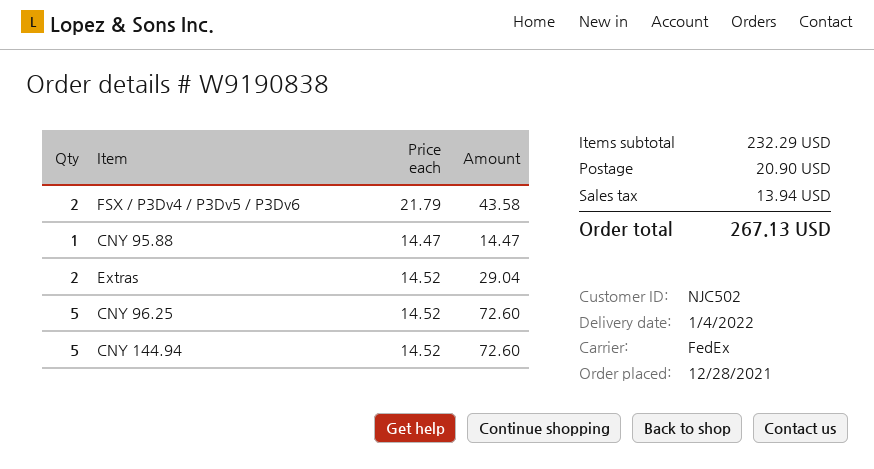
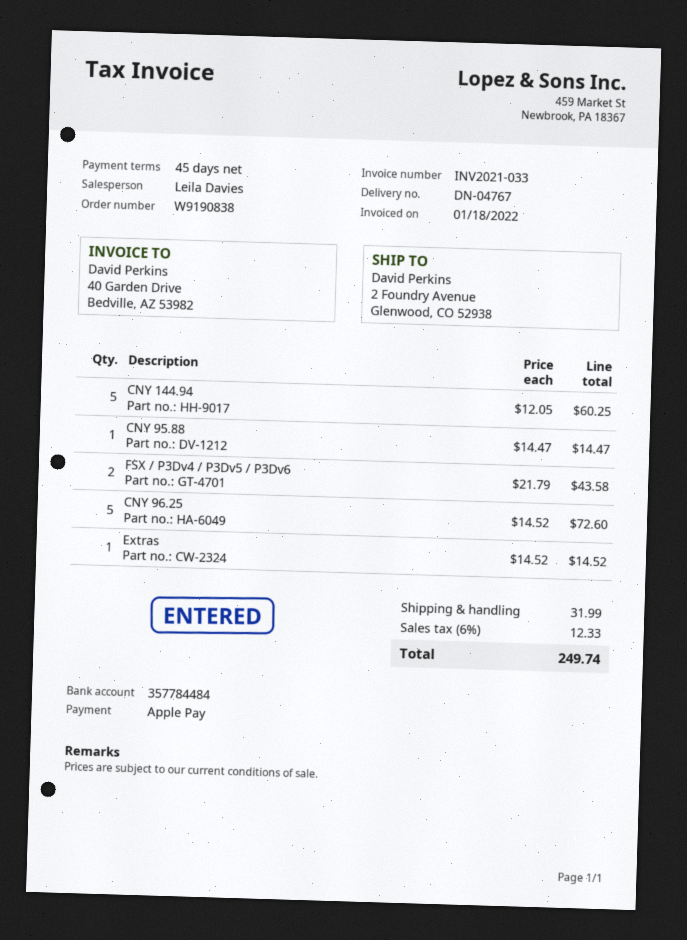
Extras: 2 x 14.52 = 29.04 -> 1 x 14.52 = 14.52
CNY 144.94: 5 x 14.52 = 72.60 -> 5 x 12.05 = 60.25
shipping: 20.90 -> 31.99
tax: 13.94 -> 12.33
total: 267.13 -> 249.74

